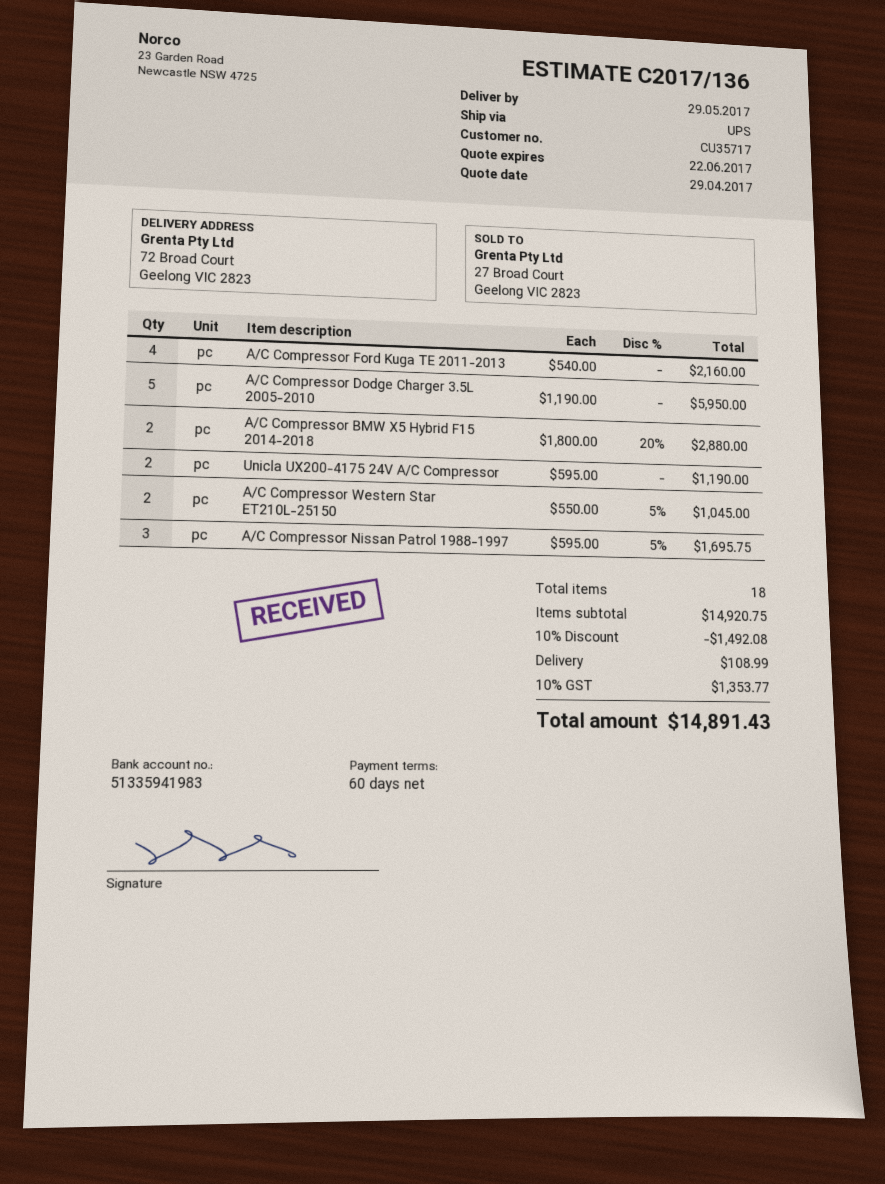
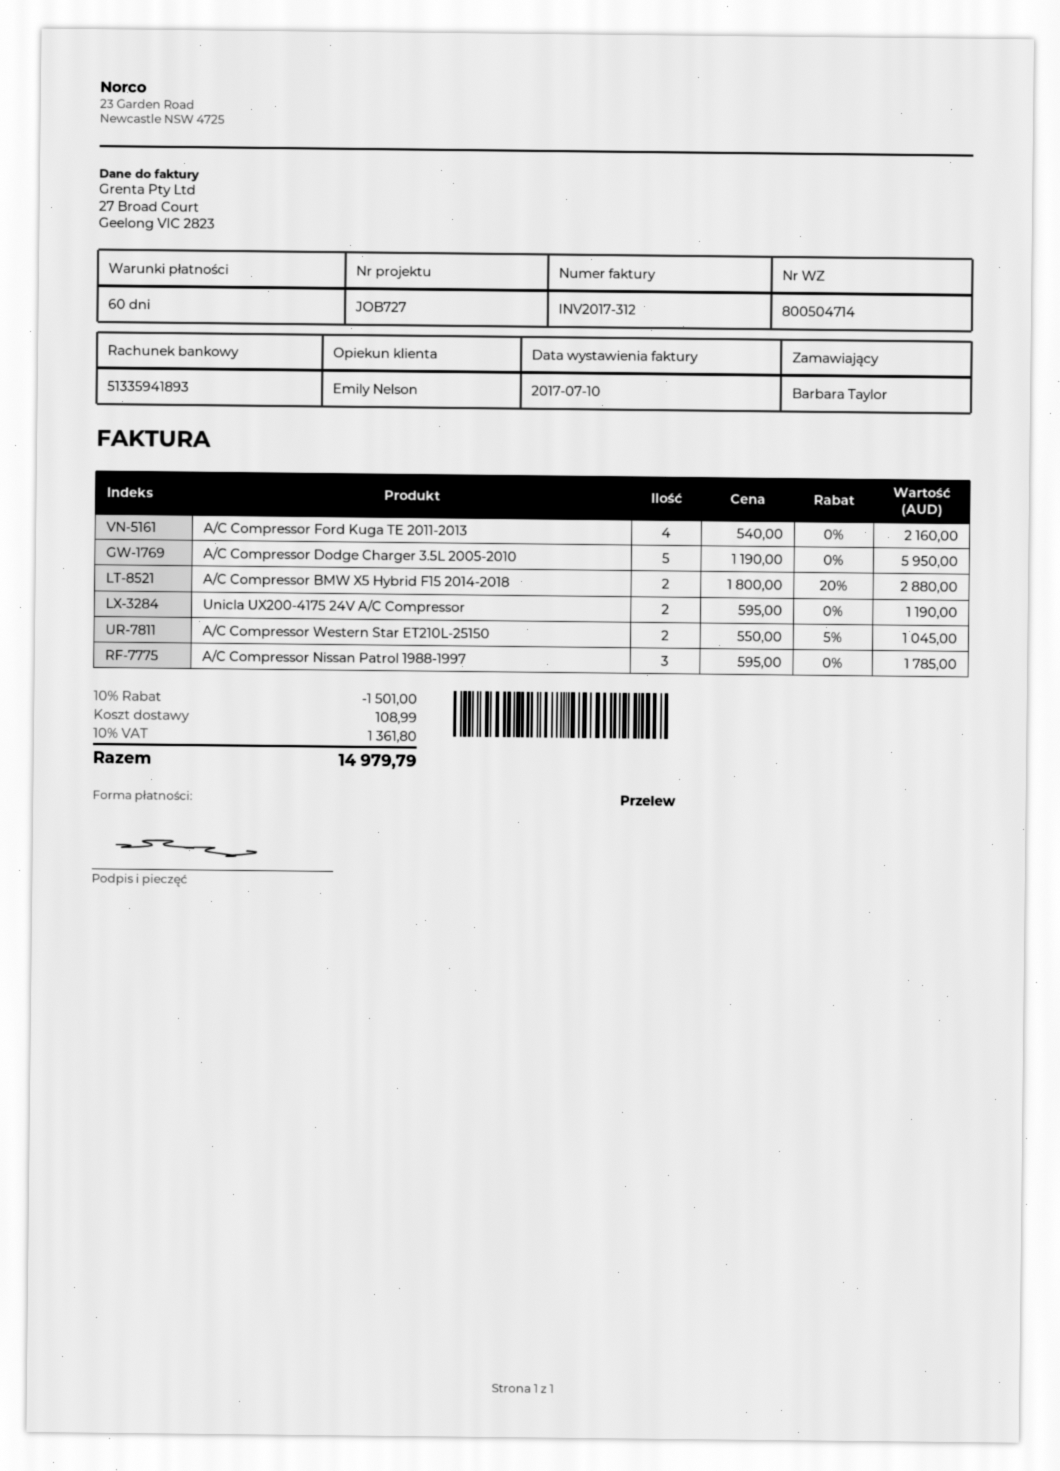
bank account: 51335941983 -> 51335941893
A/C Compressor Nissan Patrol 1988-1997: 3 x 595.00 - 5% = 1695.75 -> 3 x 595.00 = 1785.00
discount: 10% = 1492.08 -> 10% = 1501.00
tax: 10% = 1353.77 -> 10% = 1361.80
total: 14891.43 -> 14979.79

